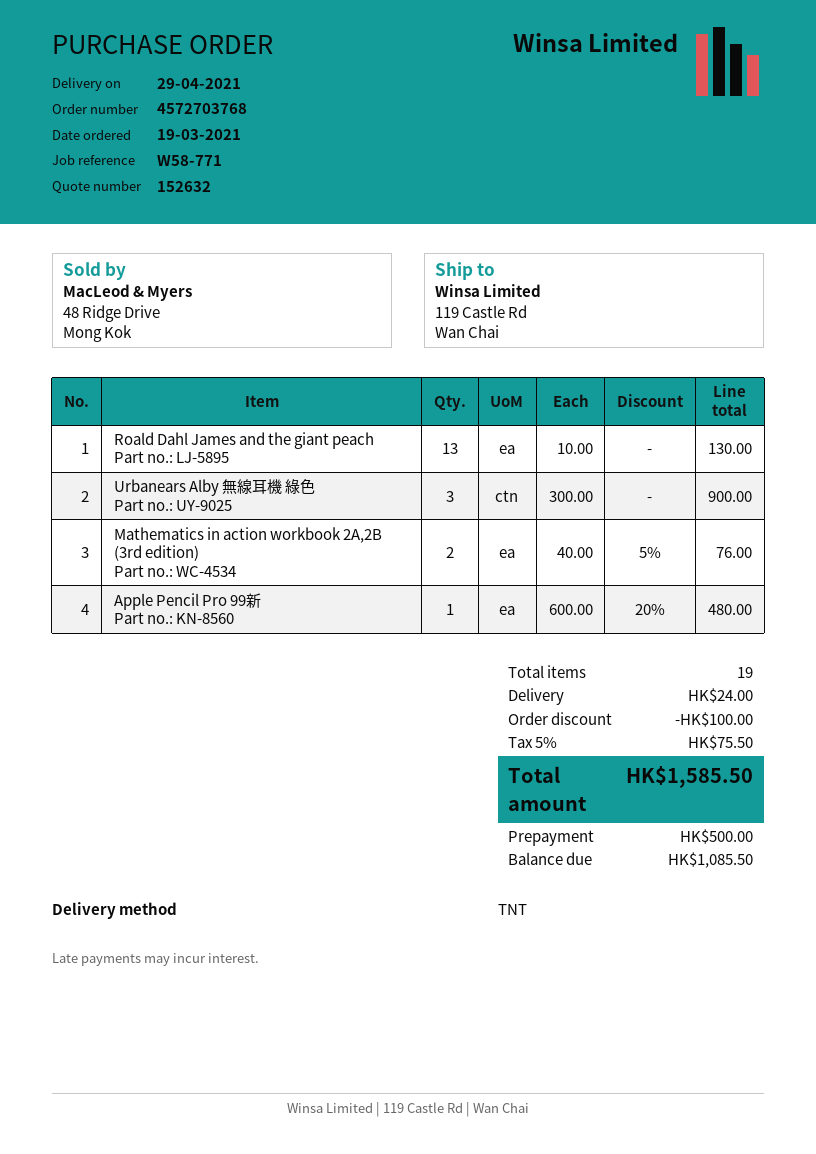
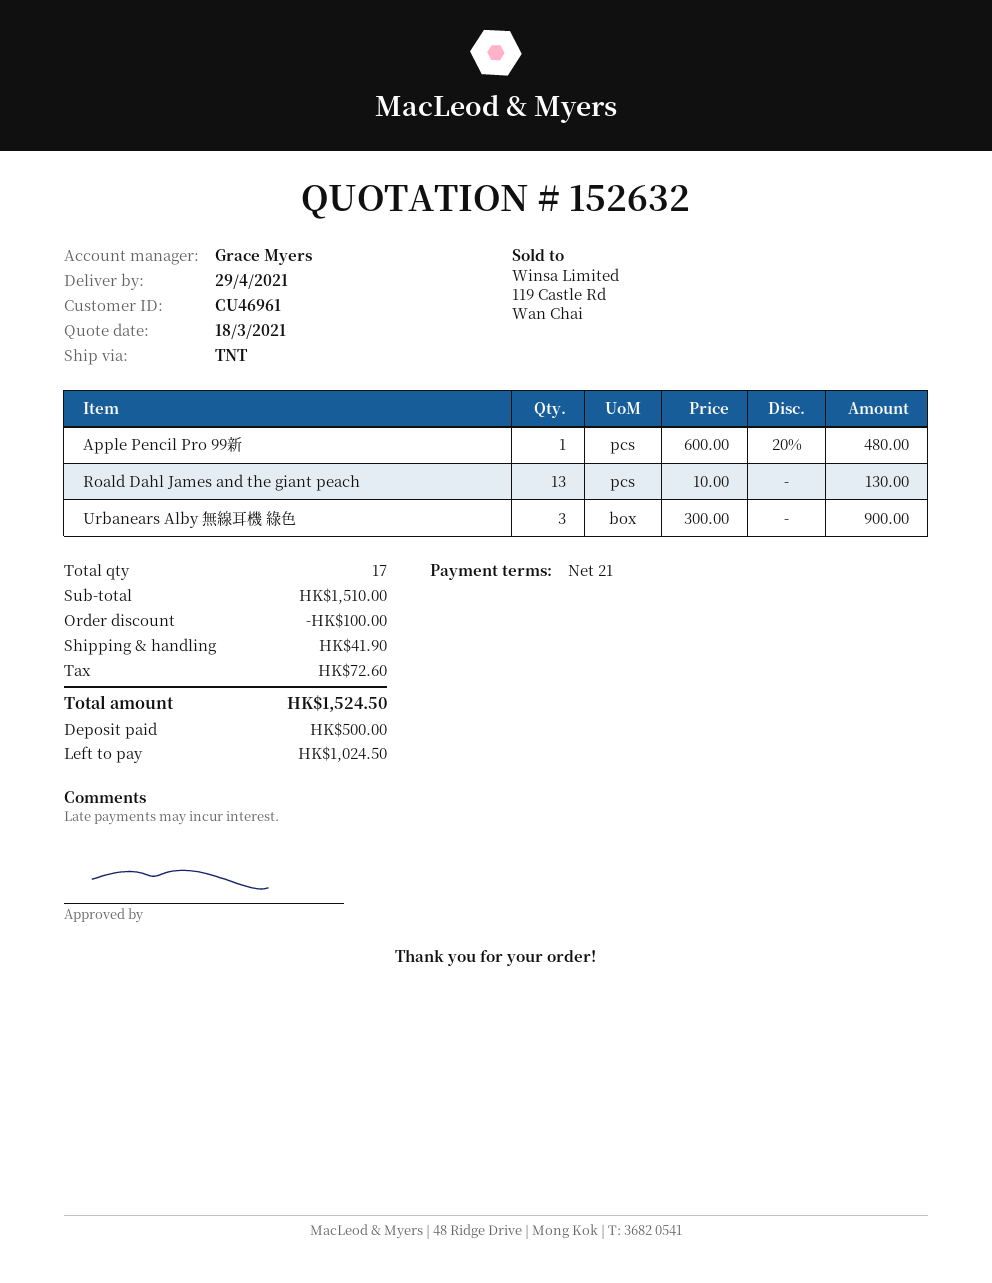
Mathematics in action workbook 2A,2B (3rd edition): 2 x 40.00 - 5% = 76.00 -> none
total quantity: 19 -> 17
shipping: 24.00 -> 41.90
tax: 75.50 -> 72.60
total: 1585.50 -> 1524.50
balance: 1085.50 -> 1024.50

